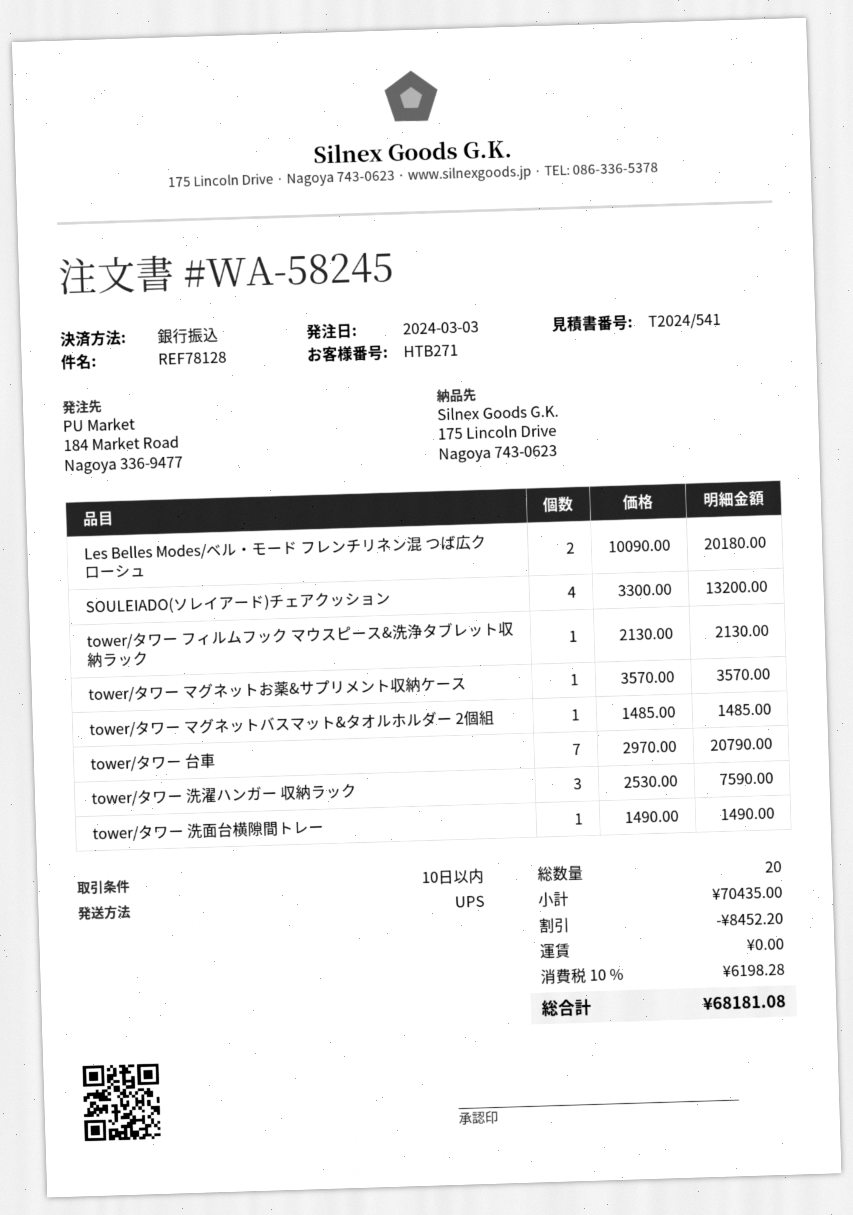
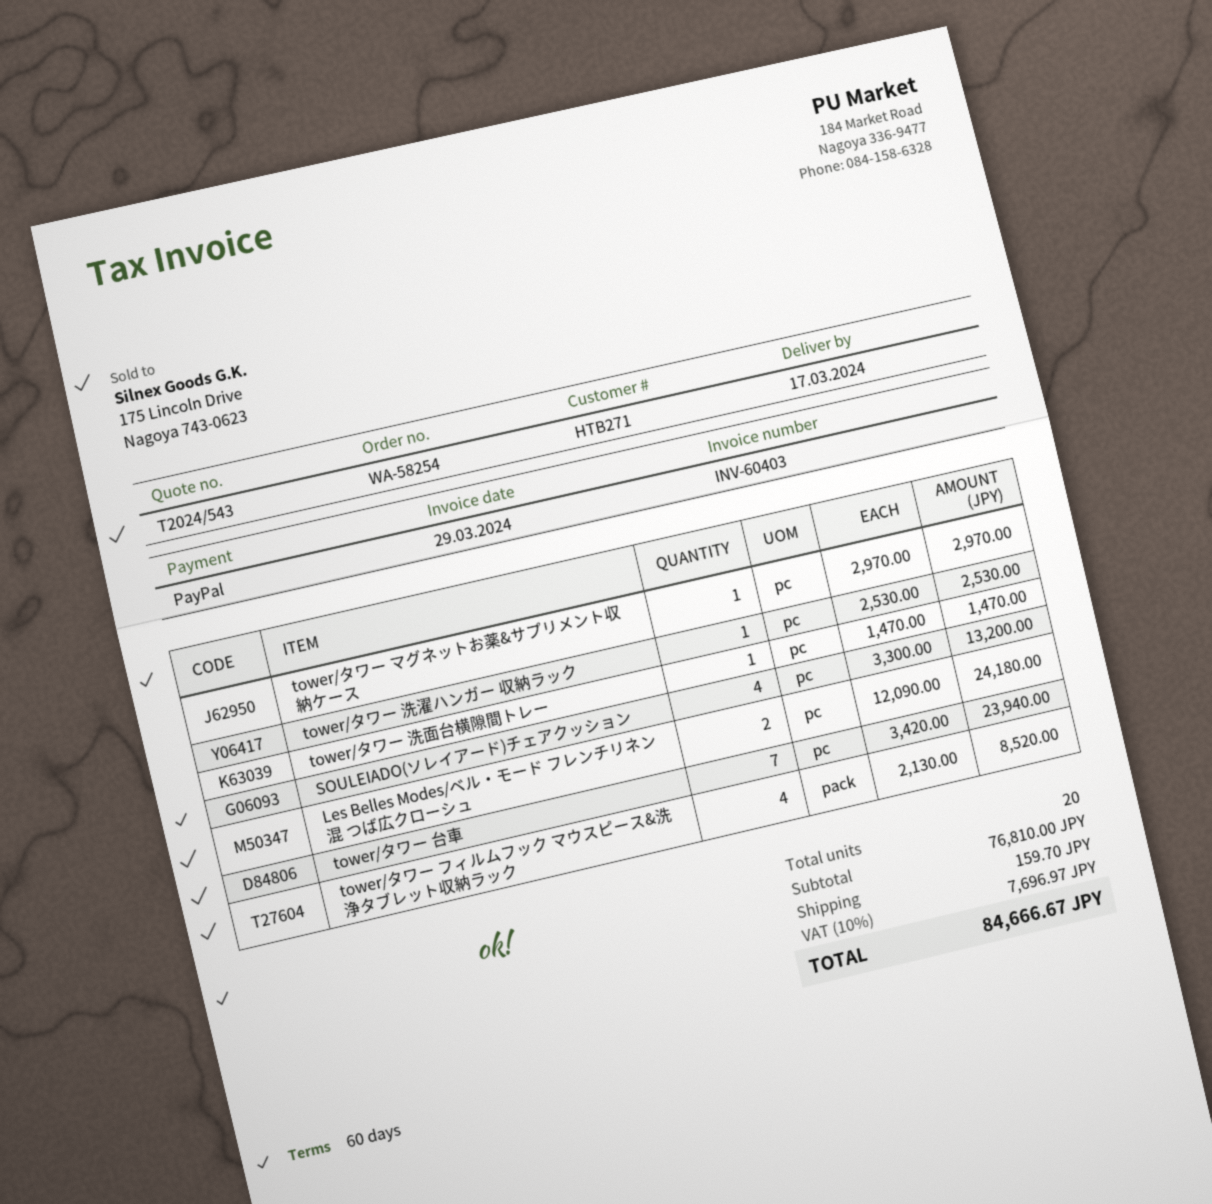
quote number: T2024/541 -> T2024/543
order number: WA-58245 -> WA-58254
payment terms: 10 days -> 60 days
payment method: bank transfer -> PayPal
Les Belles Modes/ベル・モード フレンチリネン混 つば広クローシュ: 2 x 10090.00 = 20180.00 -> 2 x 12090.00 = 24180.00
tower/タワー フィルムフック マウスピース&洗浄タブレット収納ラック: 1 x 2130.00 = 2130.00 -> 4 x 2130.00 = 8520.00
tower/タワー マグネットお薬&サプリメント収納ケース: 1 x 3570.00 = 3570.00 -> 1 x 2970.00 = 2970.00
tower/タワー マグネットバスマット&タオルホルダー 2個組: 1 x 1485.00 = 1485.00 -> none
tower/タワー 台車: 7 x 2970.00 = 20790.00 -> 7 x 3420.00 = 23940.00
tower/タワー 洗濯ハンガー 収納ラック: 3 x 2530.00 = 7590.00 -> 1 x 2530.00 = 2530.00
tower/タワー 洗面台横隙間トレー: 1 x 1490.00 = 1490.00 -> 1 x 1470.00 = 1470.00
subtotal: 70435.00 -> 76810.00
discount: 8452.20 -> none
shipping: 0.00 -> 159.70
tax: 10% = 6198.28 -> 10% = 7696.97
total: 68181.08 -> 84666.67

